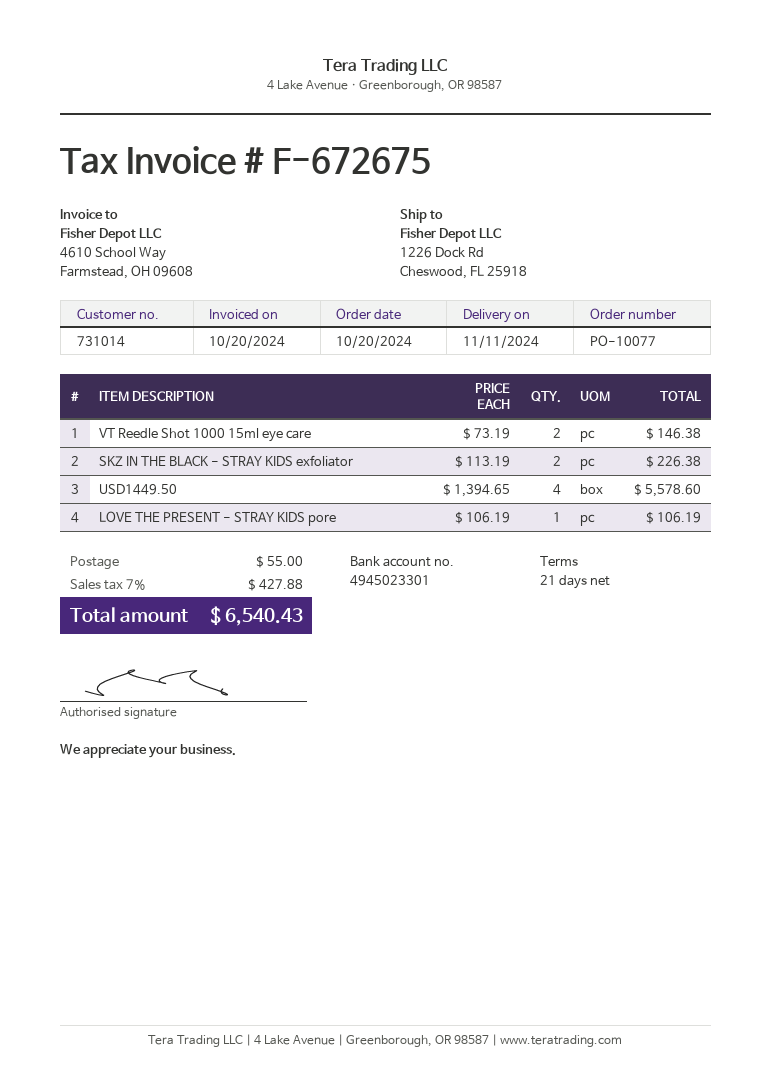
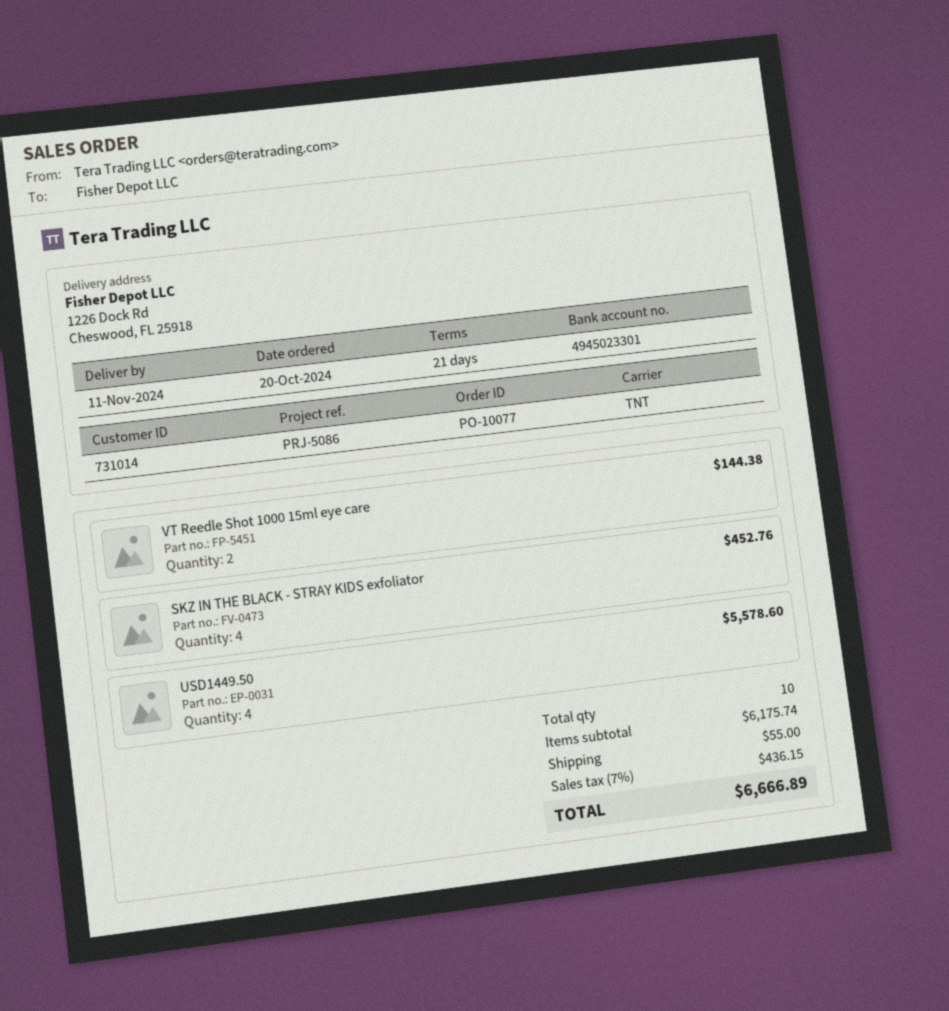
VT Reedle Shot 1000 15ml eye care: 2 for 146.38 -> 2 for 144.38
SKZ IN THE BLACK - STRAY KIDS exfoliator: 2 for 226.38 -> 4 for 452.76
LOVE THE PRESENT - STRAY KIDS pore: 1 for 106.19 -> none
tax: 7% = 427.88 -> 7% = 436.15
total: 6540.43 -> 6666.89

